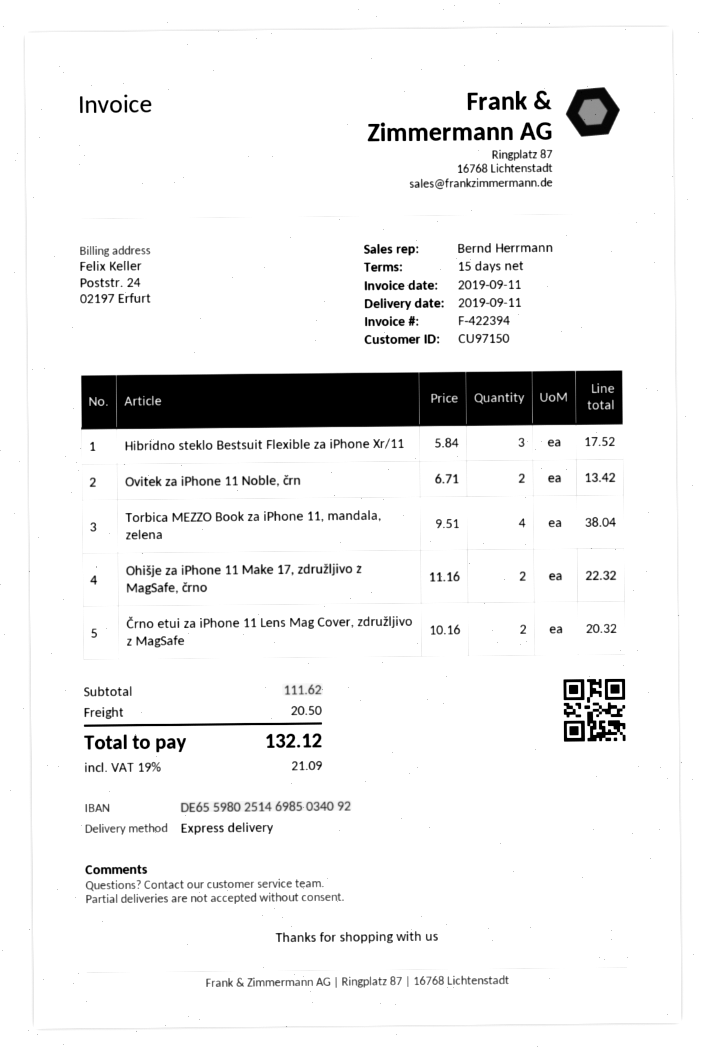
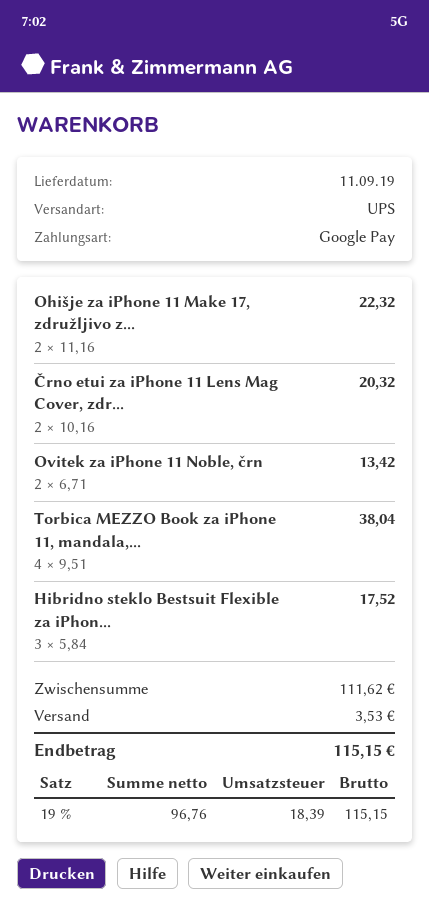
shipping method: express -> UPS
shipping: 20.50 -> 3.53
tax: 19% = 21.09 -> 19% = 18.39
total: 132.12 -> 115.15

